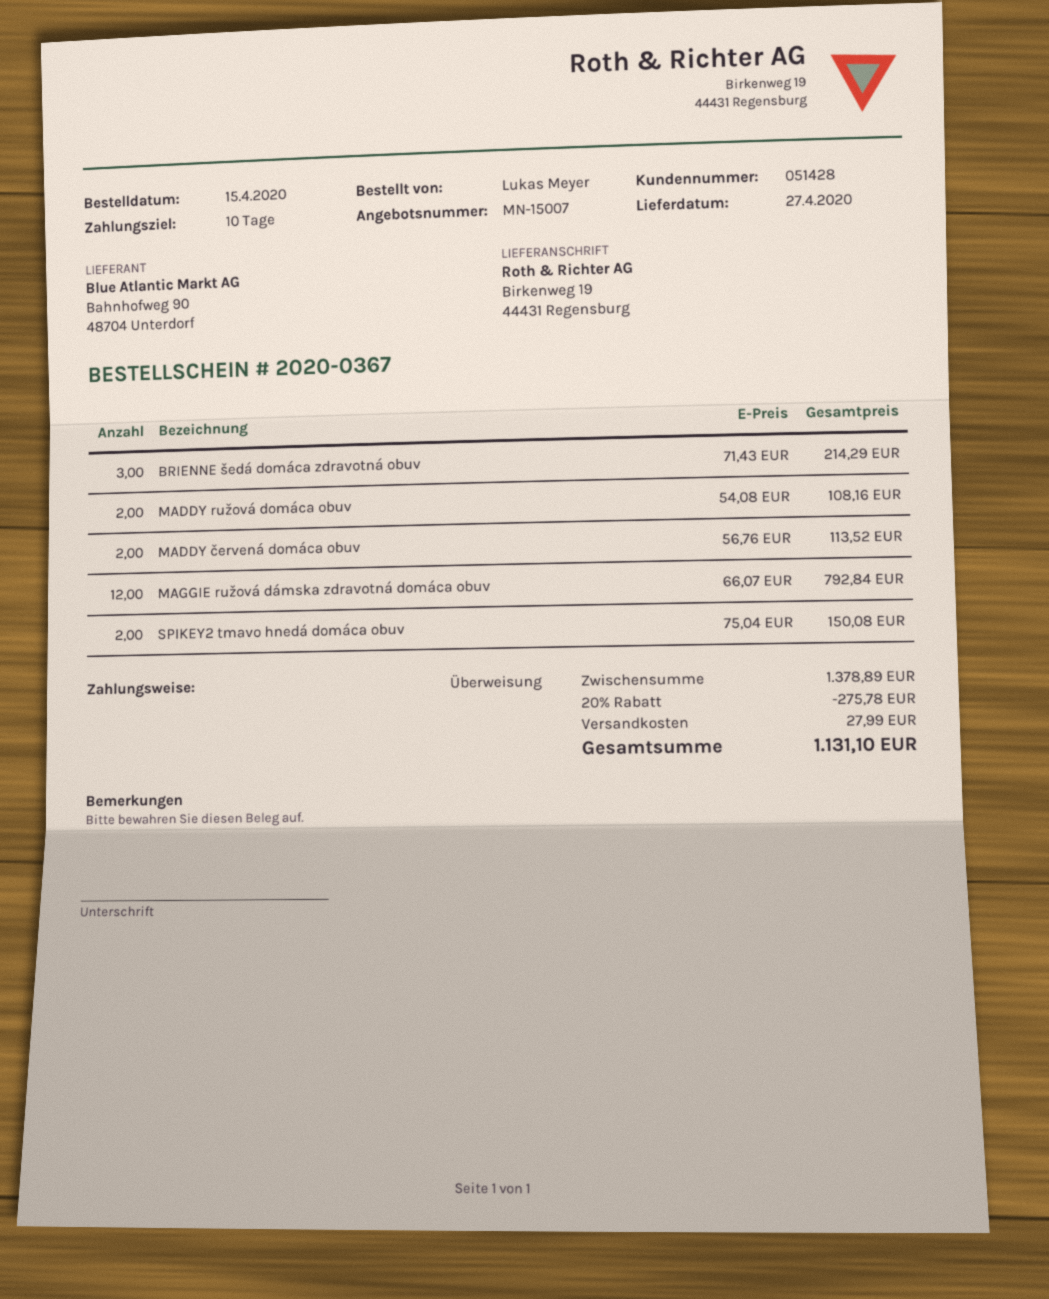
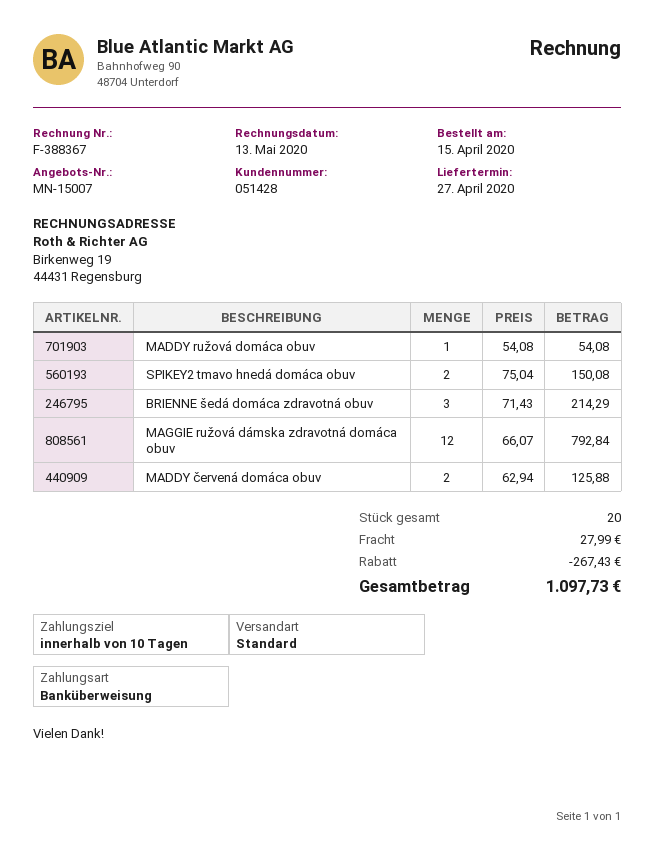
MADDY ružová domáca obuv: 2 x 54.08 = 108.16 -> 1 x 54.08 = 54.08
MADDY červená domáca obuv: 2 x 56.76 = 113.52 -> 2 x 62.94 = 125.88
discount: 275.78 -> 267.43
total: 1131.10 -> 1097.73

